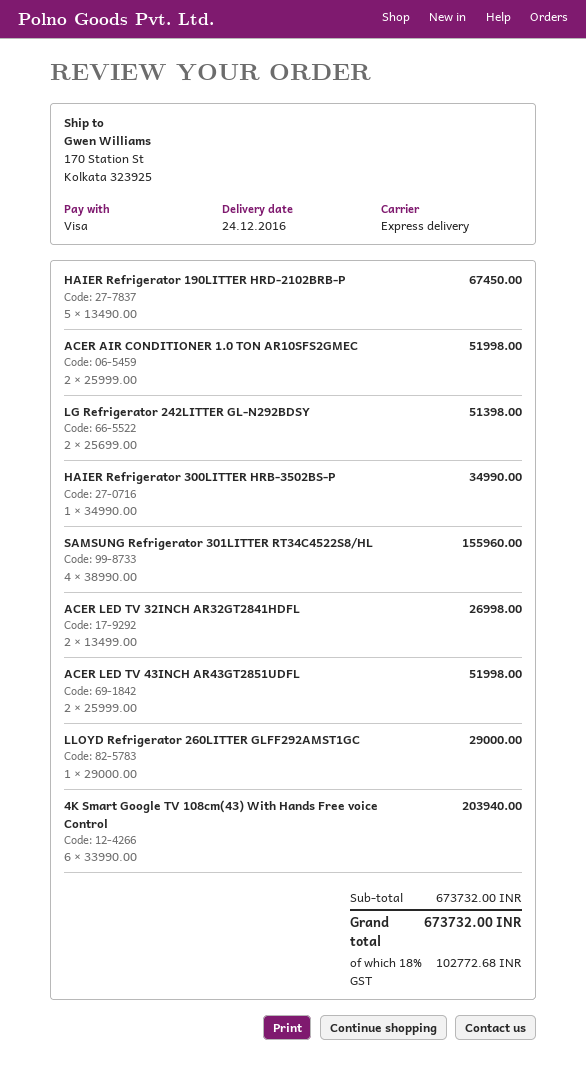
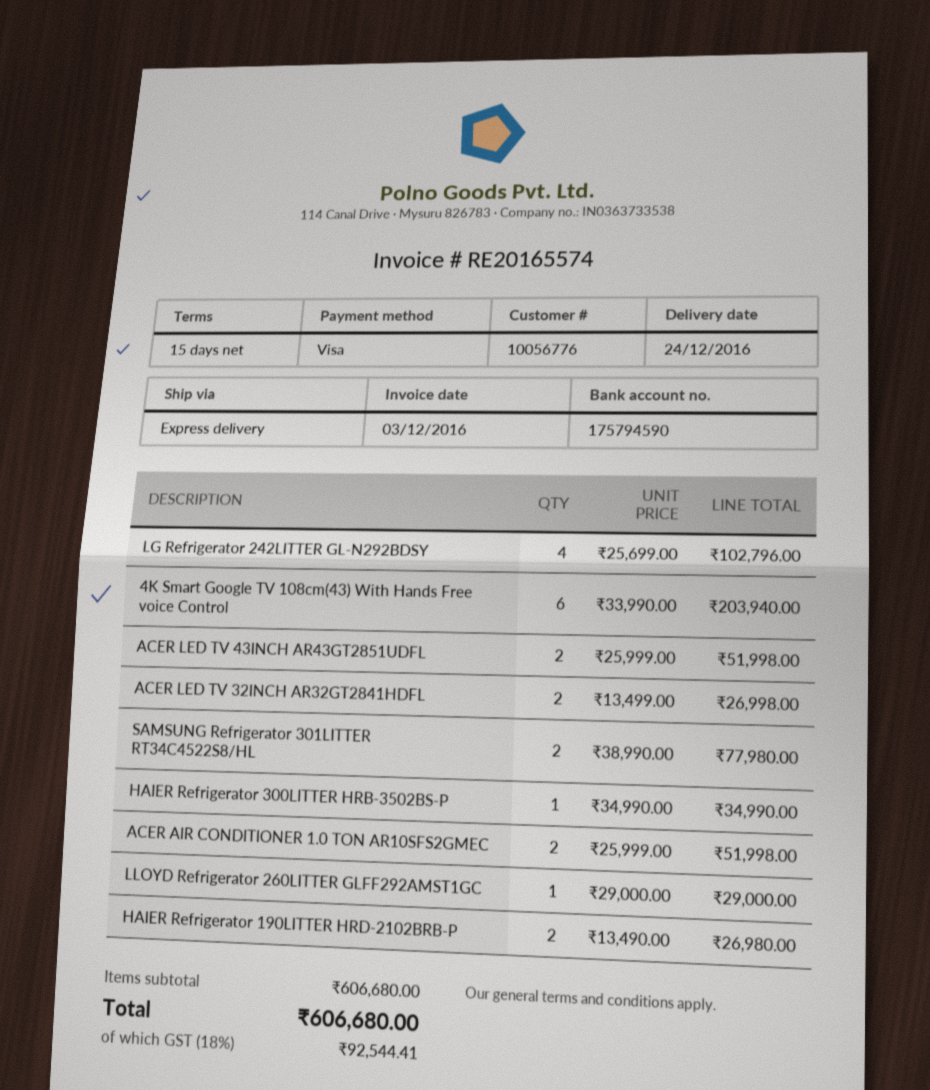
HAIER Refrigerator 190LITTER HRD-2102BRB-P: 5 x 13490.00 = 67450.00 -> 2 x 13490.00 = 26980.00
LG Refrigerator 242LITTER GL-N292BDSY: 2 x 25699.00 = 51398.00 -> 4 x 25699.00 = 102796.00
SAMSUNG Refrigerator 301LITTER RT34C4522S8/HL: 4 x 38990.00 = 155960.00 -> 2 x 38990.00 = 77980.00
subtotal: 673732.00 -> 606680.00
tax: 18% = 102772.68 -> 18% = 92544.41
total: 673732.00 -> 606680.00

